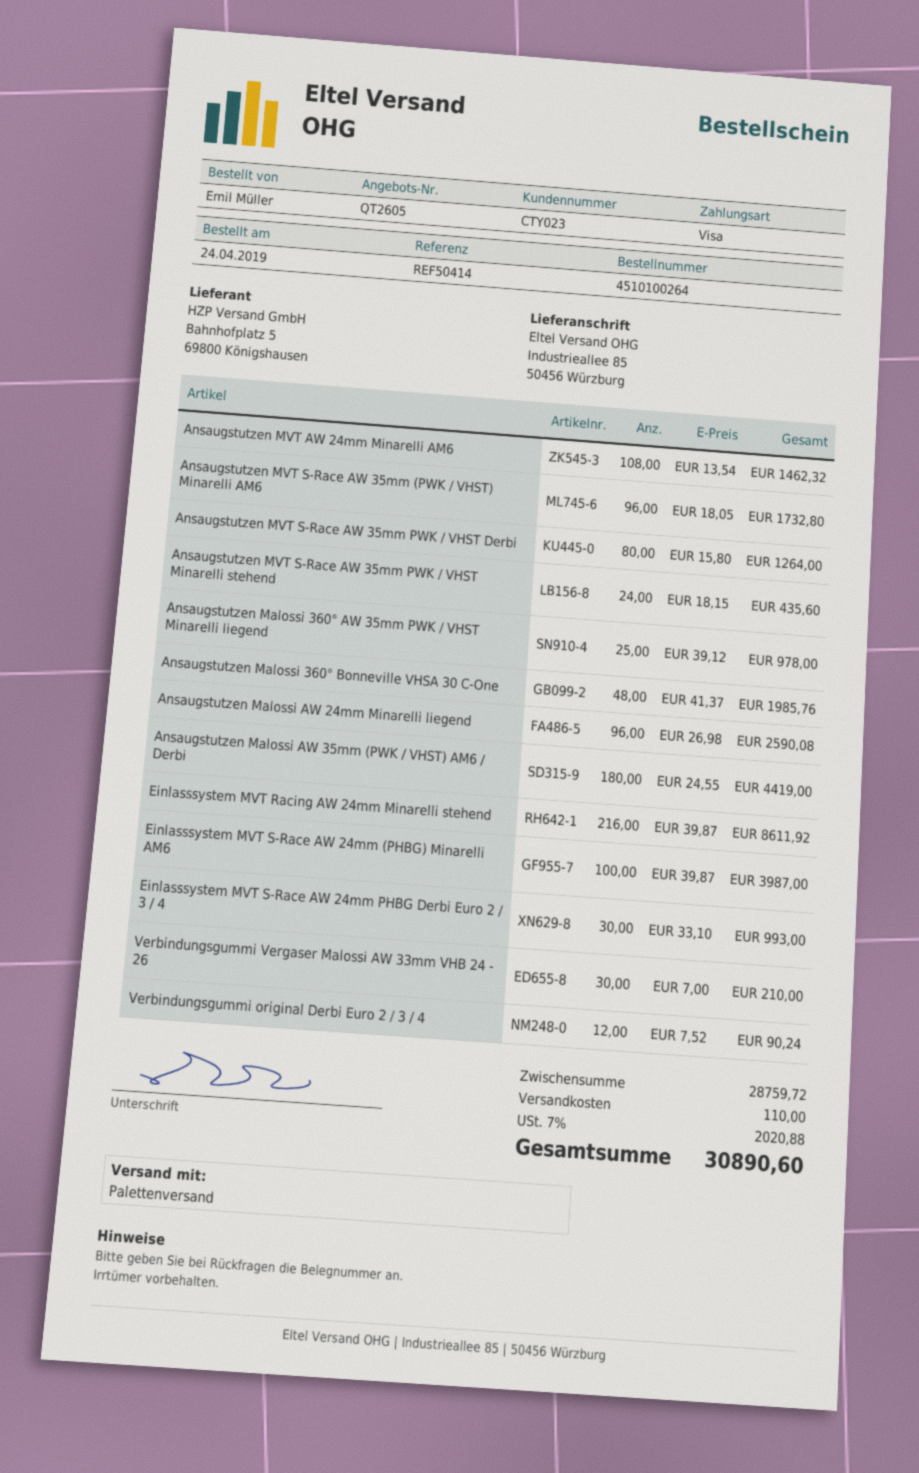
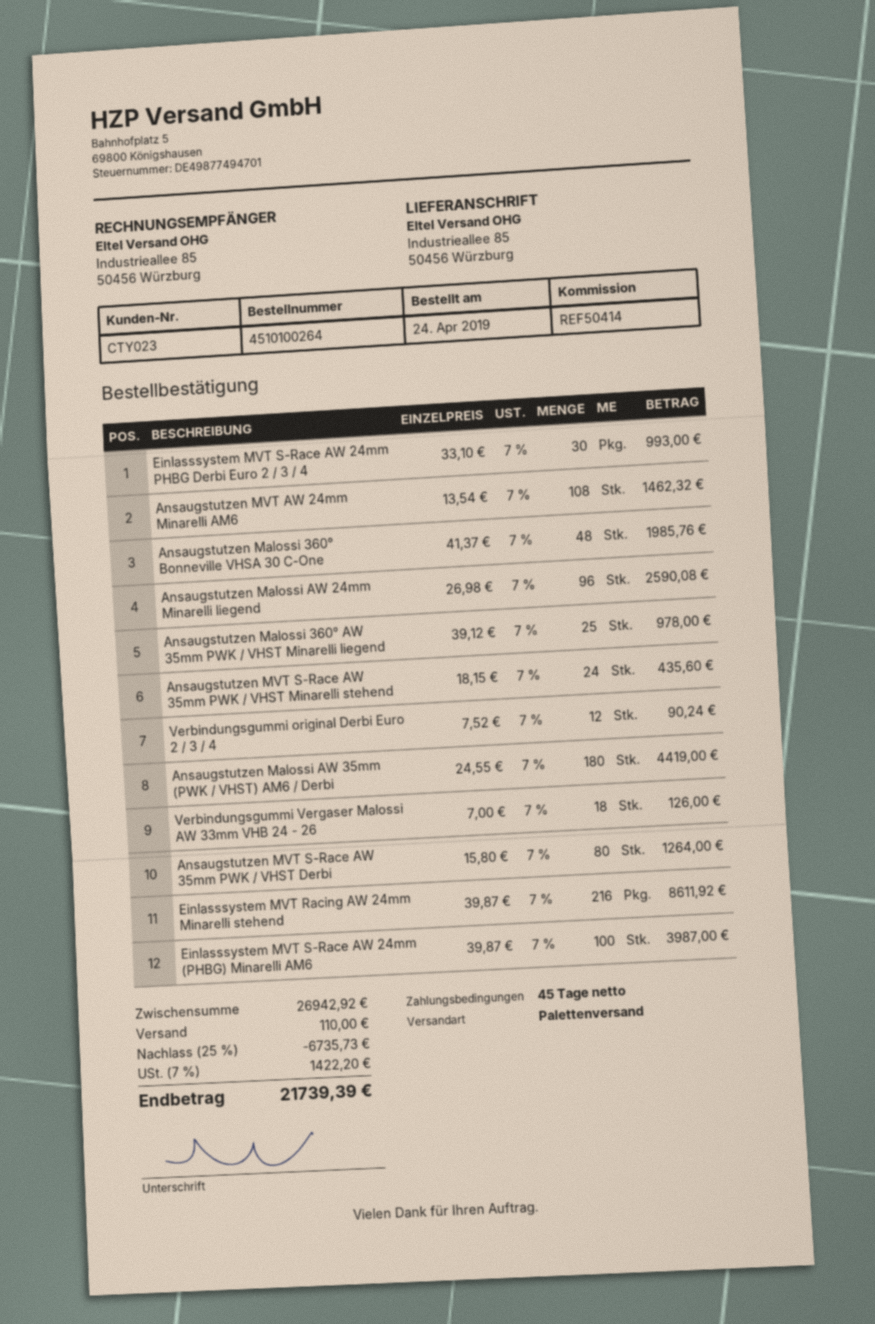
Ansaugstutzen MVT S-Race AW 35mm (PWK / VHST) Minarelli AM6: 96 x 18.05 = 1732.80 -> none
Verbindungsgummi Vergaser Malossi AW 33mm VHB 24 - 26: 30 x 7.00 = 210.00 -> 18 x 7.00 = 126.00
subtotal: 28759.72 -> 26942.92
discount: none -> 25% = 6735.73
tax: 7% = 2020.88 -> 7% = 1422.20
total: 30890.60 -> 21739.39

